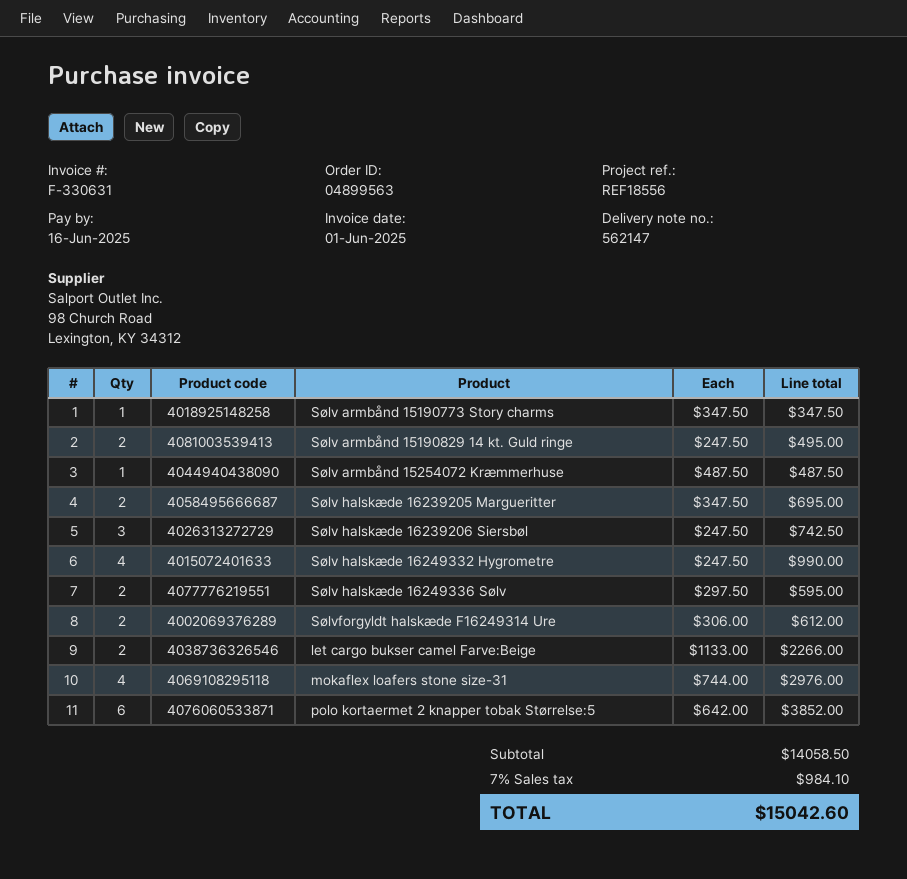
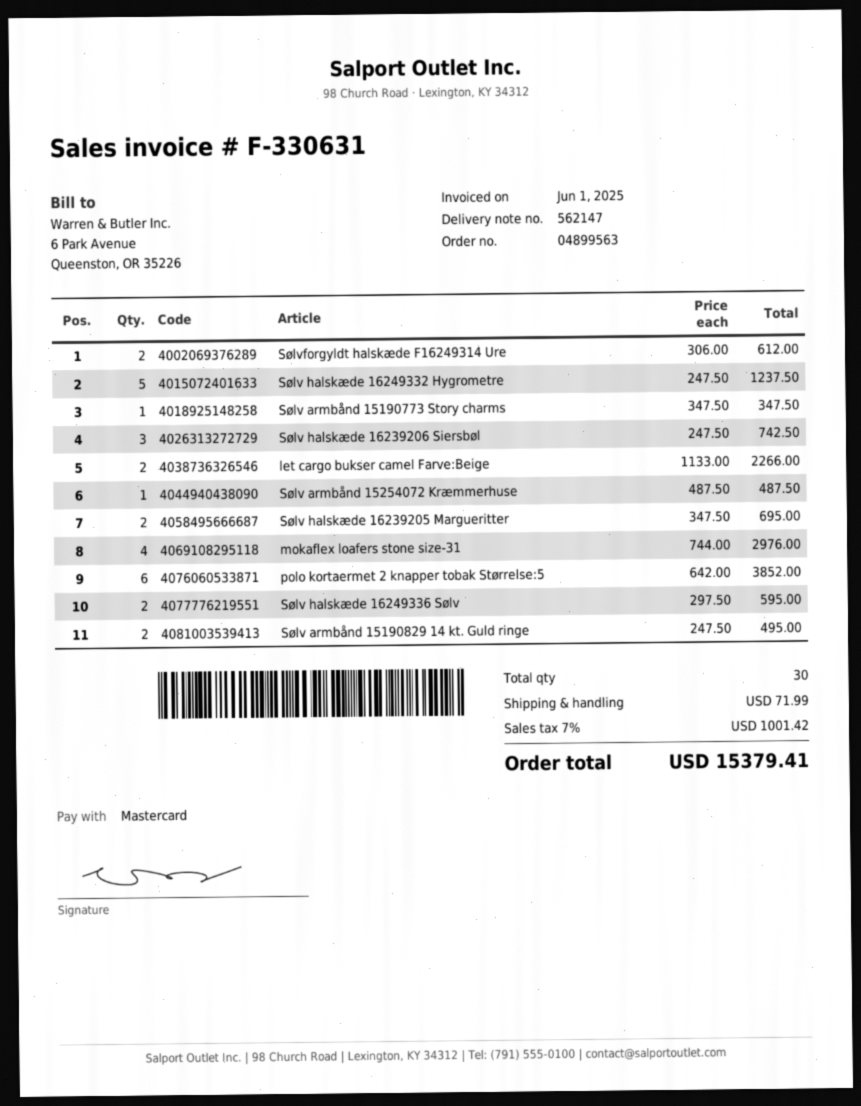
Sølv halskæde 16249332 Hygrometre: 4 x 247.50 = 990.00 -> 5 x 247.50 = 1237.50
shipping: none -> 71.99
tax: 7% = 984.10 -> 7% = 1001.42
total: 15042.60 -> 15379.41

